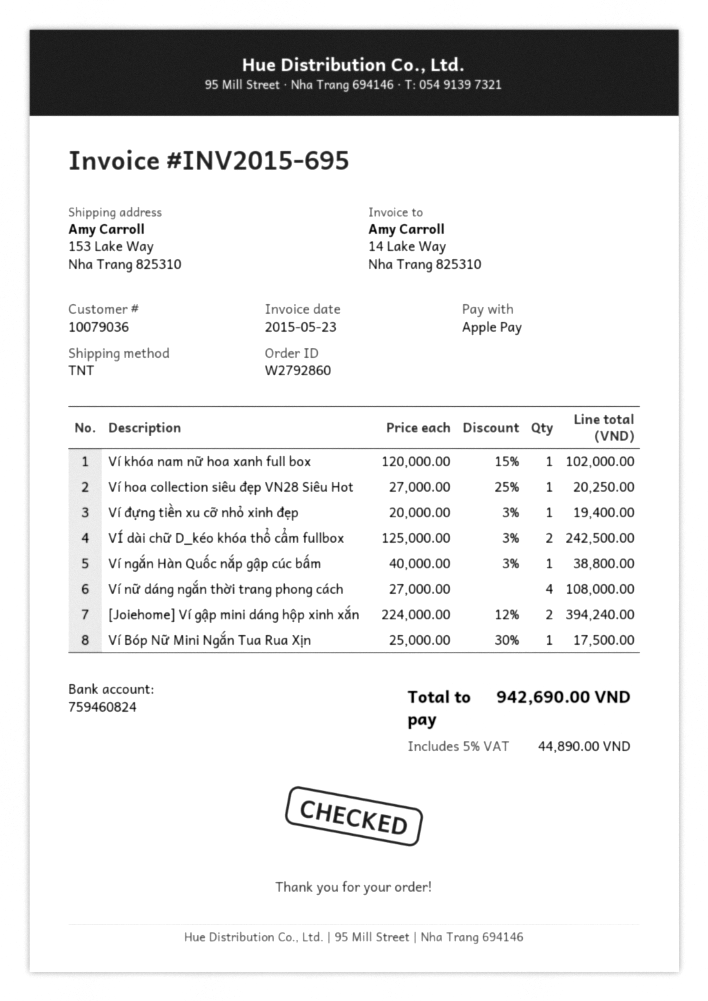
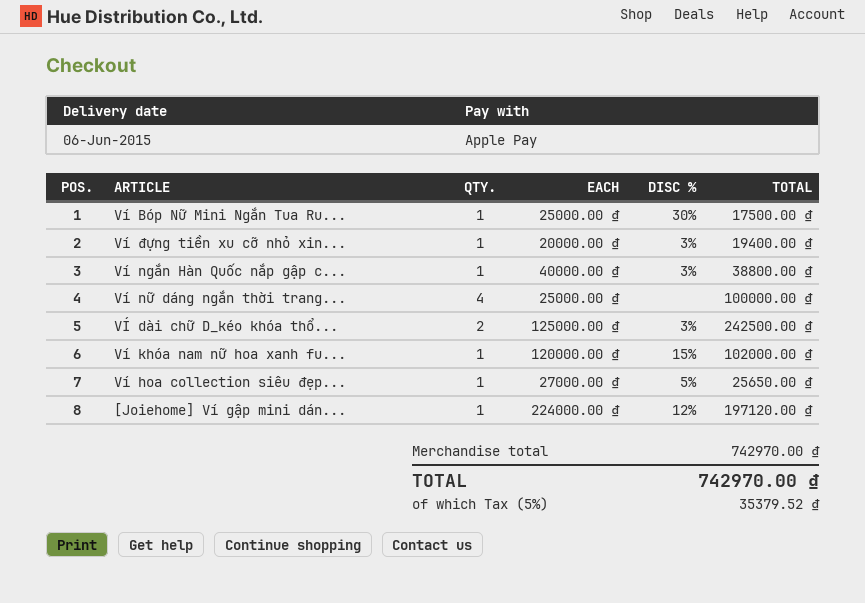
Ví hoa collection siêu đẹp VN28 Siêu Hot: 1 x 27000.00 - 25% = 20250.00 -> 1 x 27000.00 - 5% = 25650.00
Ví nữ dáng ngắn thời trang phong cách: 4 x 27000.00 = 108000.00 -> 4 x 25000.00 = 100000.00
[Joiehome] Ví gập mini dáng hộp xinh xắn: 2 x 224000.00 - 12% = 394240.00 -> 1 x 224000.00 - 12% = 197120.00
tax: 5% = 44890.00 -> 5% = 35379.52
total: 942690.00 -> 742970.00

